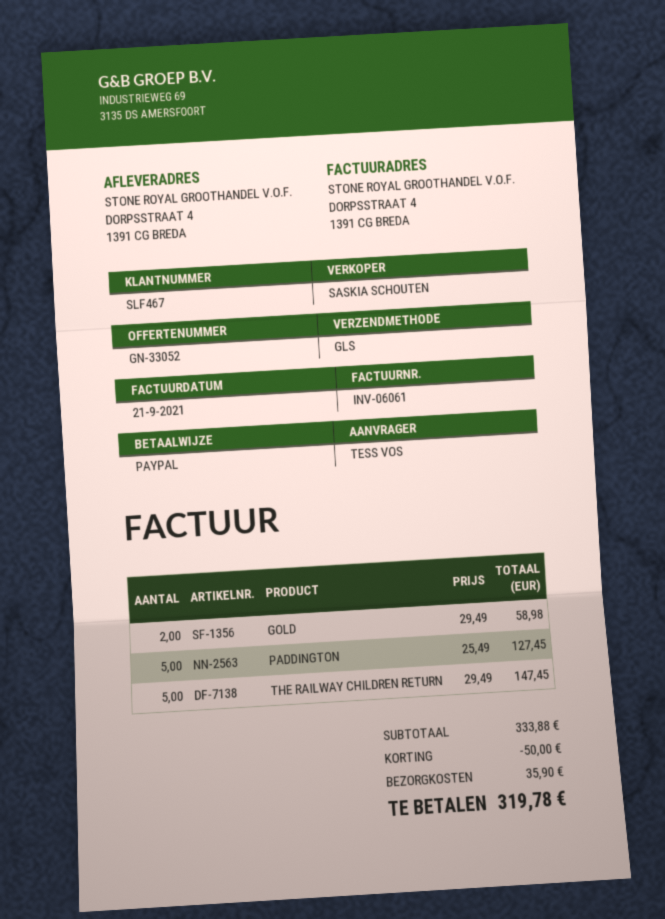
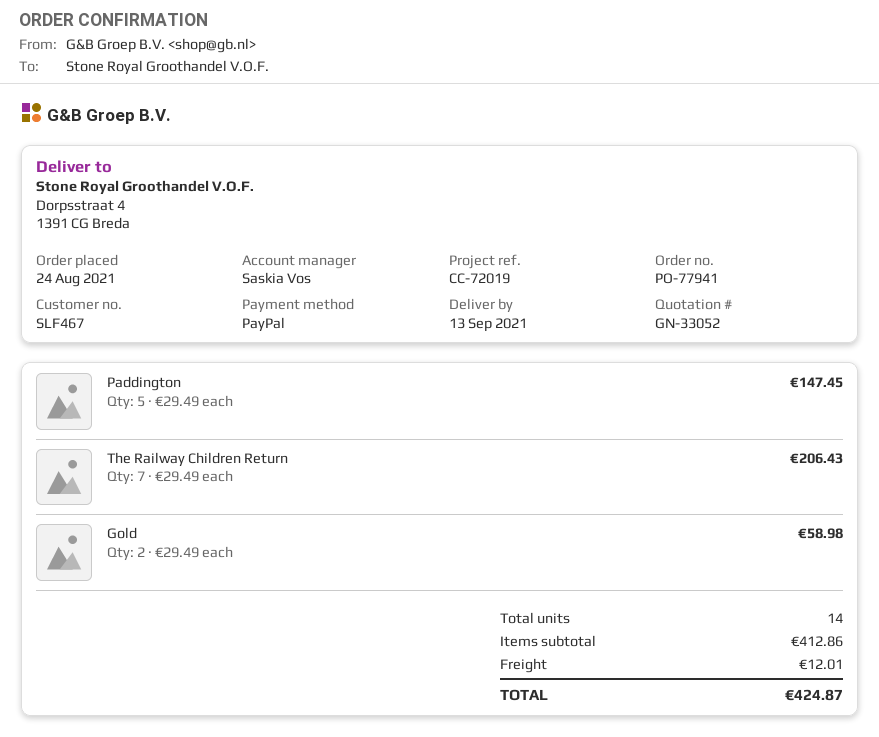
sales rep: SASKIA SCHOUTEN -> Saskia Vos
PADDINGTON: 5 x 25.49 = 127.45 -> 5 x 29.49 = 147.45
THE RAILWAY CHILDREN RETURN: 5 x 29.49 = 147.45 -> 7 x 29.49 = 206.43
subtotal: 333.88 -> 412.86
discount: 50.00 -> none
shipping: 35.90 -> 12.01
total: 319.78 -> 424.87

